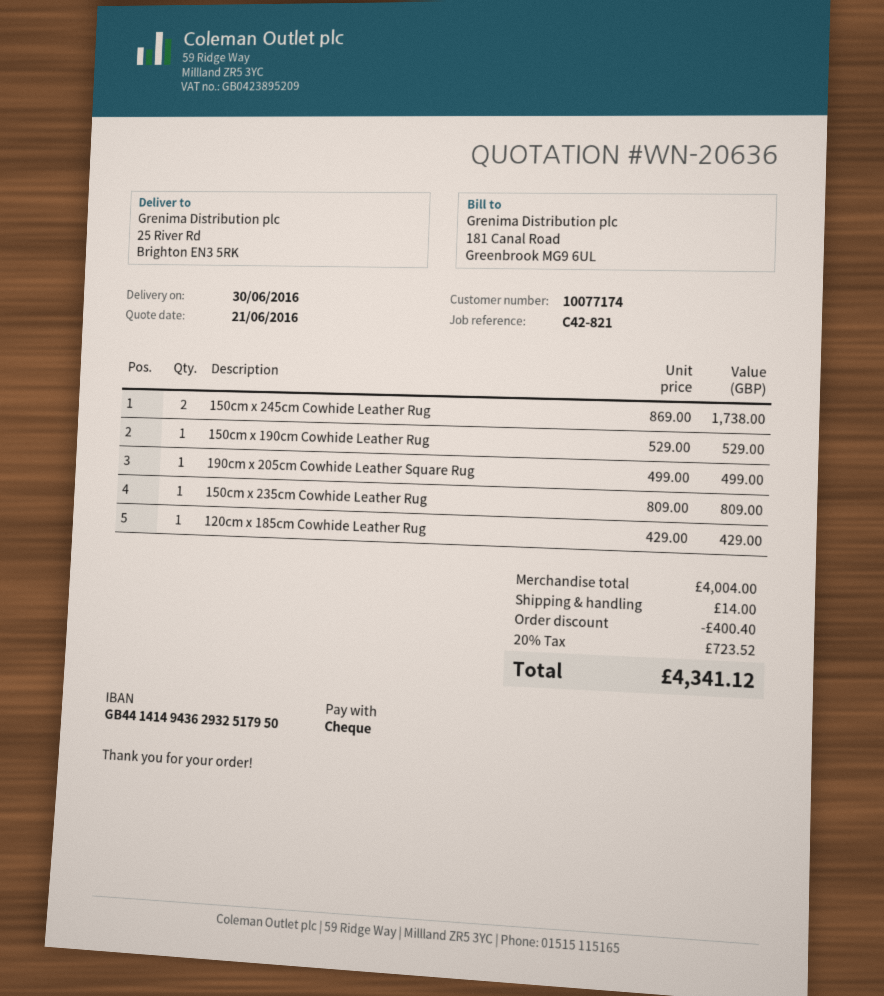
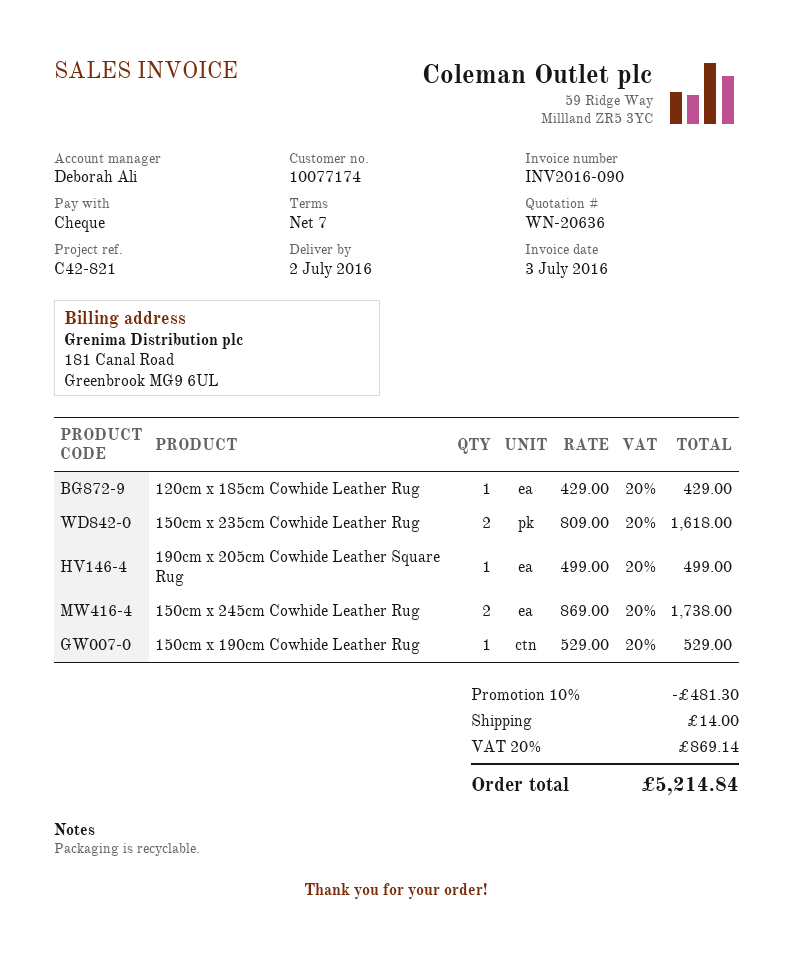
delivery date: 2016-06-30 -> 2016-07-02
150cm x 235cm Cowhide Leather Rug: 1 x 809.00 = 809.00 -> 2 x 809.00 = 1618.00
discount: 400.40 -> 481.30
tax: 20% = 723.52 -> 20% = 869.14
total: 4341.12 -> 5214.84

